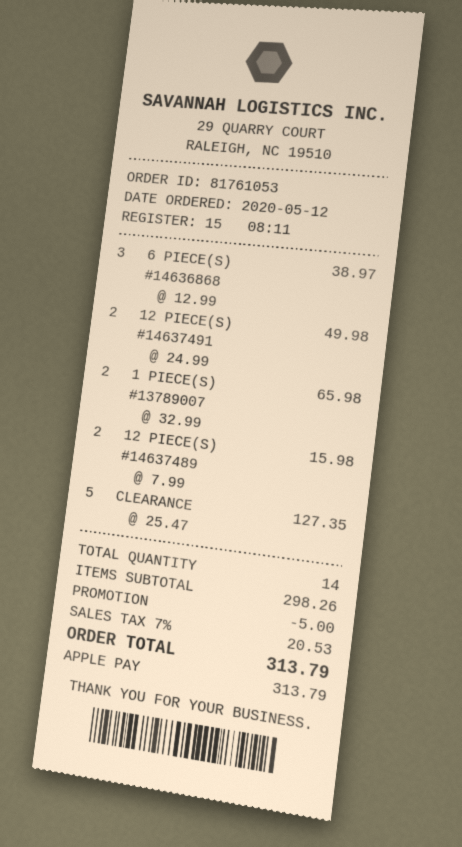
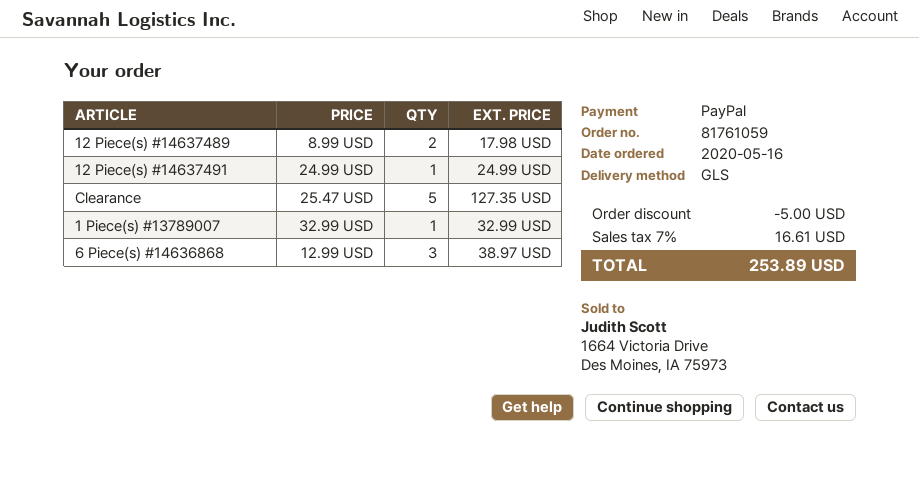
order number: 81761053 -> 81761059
order date: 2020-05-12 -> 2020-05-16
payment method: Apple Pay -> PayPal
12 PIECE(S) #14637491: 2 x 24.99 = 49.98 -> 1 x 24.99 = 24.99
1 PIECE(S) #13789007: 2 x 32.99 = 65.98 -> 1 x 32.99 = 32.99
12 PIECE(S) #14637489: 2 x 7.99 = 15.98 -> 2 x 8.99 = 17.98
tax: 7% = 20.53 -> 7% = 16.61
total: 313.79 -> 253.89

